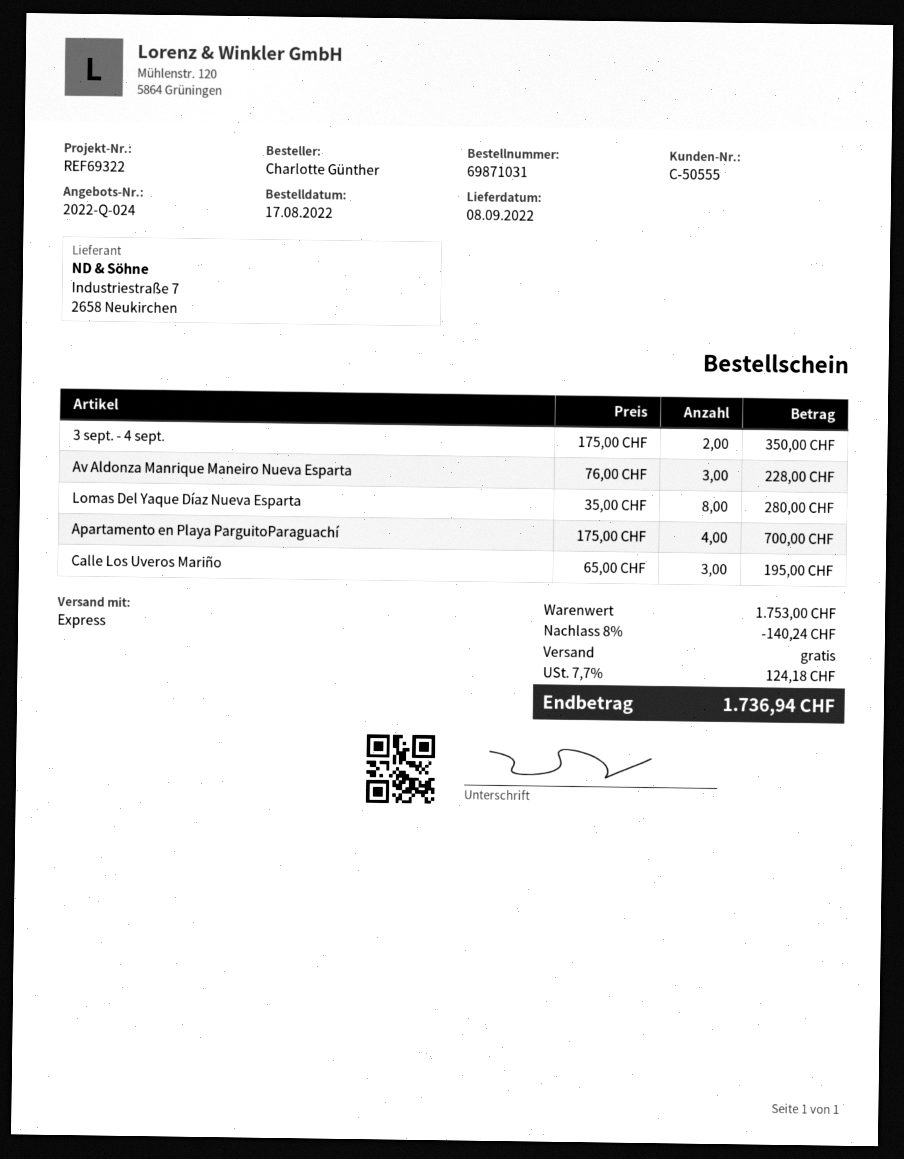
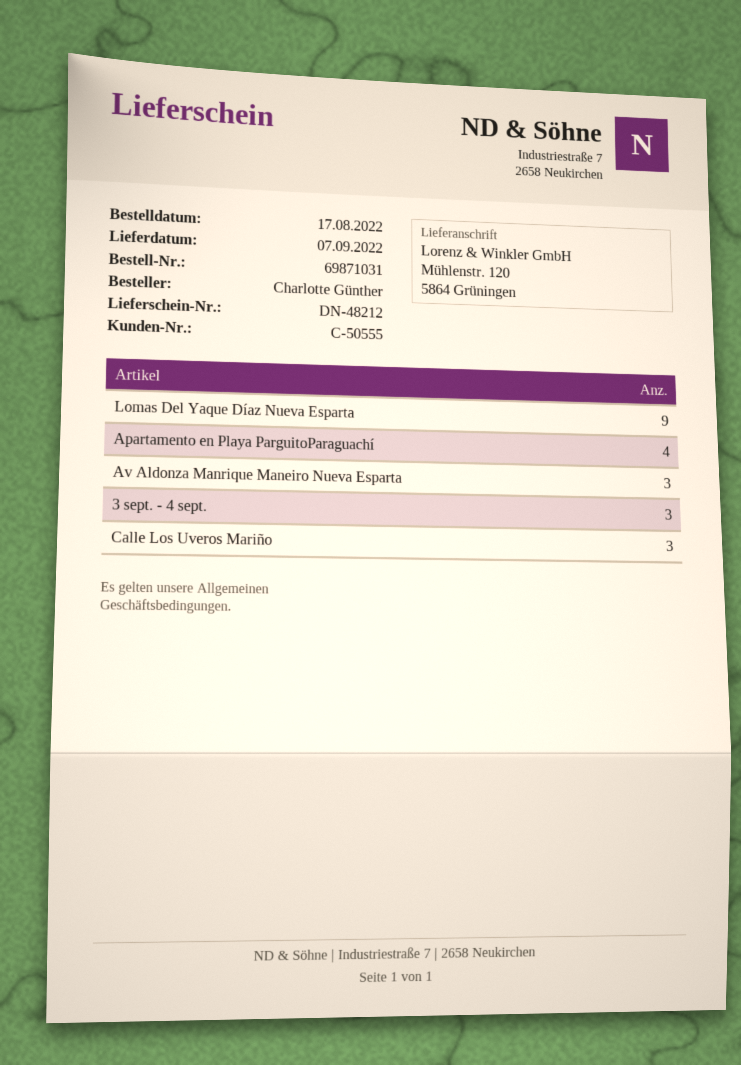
delivery date: 2022-09-08 -> 2022-09-07
3 sept. - 4 sept.: 2 -> 3
Lomas Del Yaque Díaz Nueva Esparta: 8 -> 9

